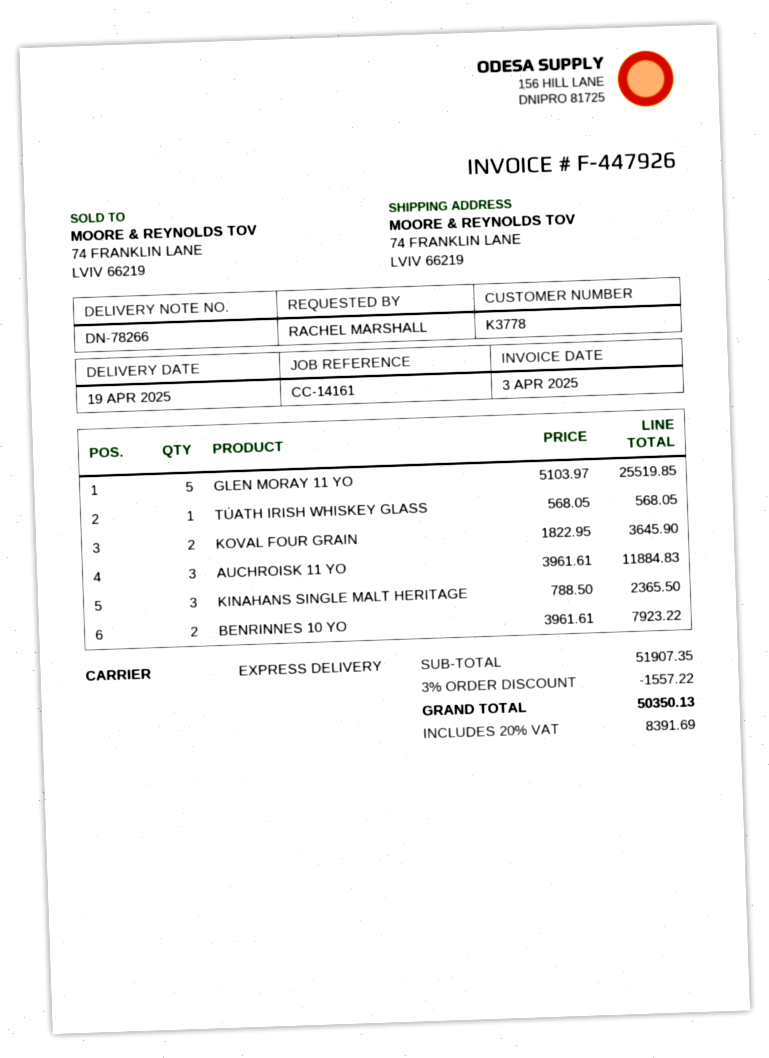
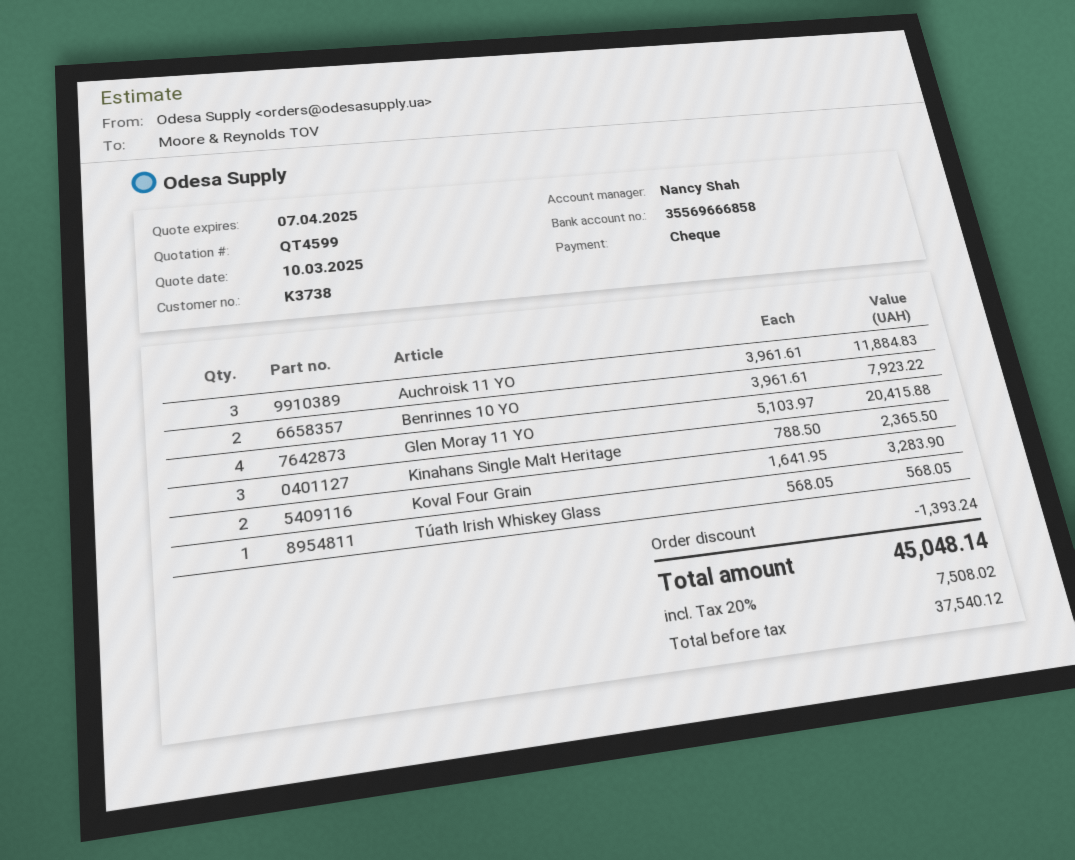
customer number: K3778 -> K3738
GLEN MORAY 11 YO: 5 x 5103.97 = 25519.85 -> 4 x 5103.97 = 20415.88
KOVAL FOUR GRAIN: 2 x 1822.95 = 3645.90 -> 2 x 1641.95 = 3283.90
discount: 1557.22 -> 1393.24
tax: 20% = 8391.69 -> 20% = 7508.02
total: 50350.13 -> 45048.14

